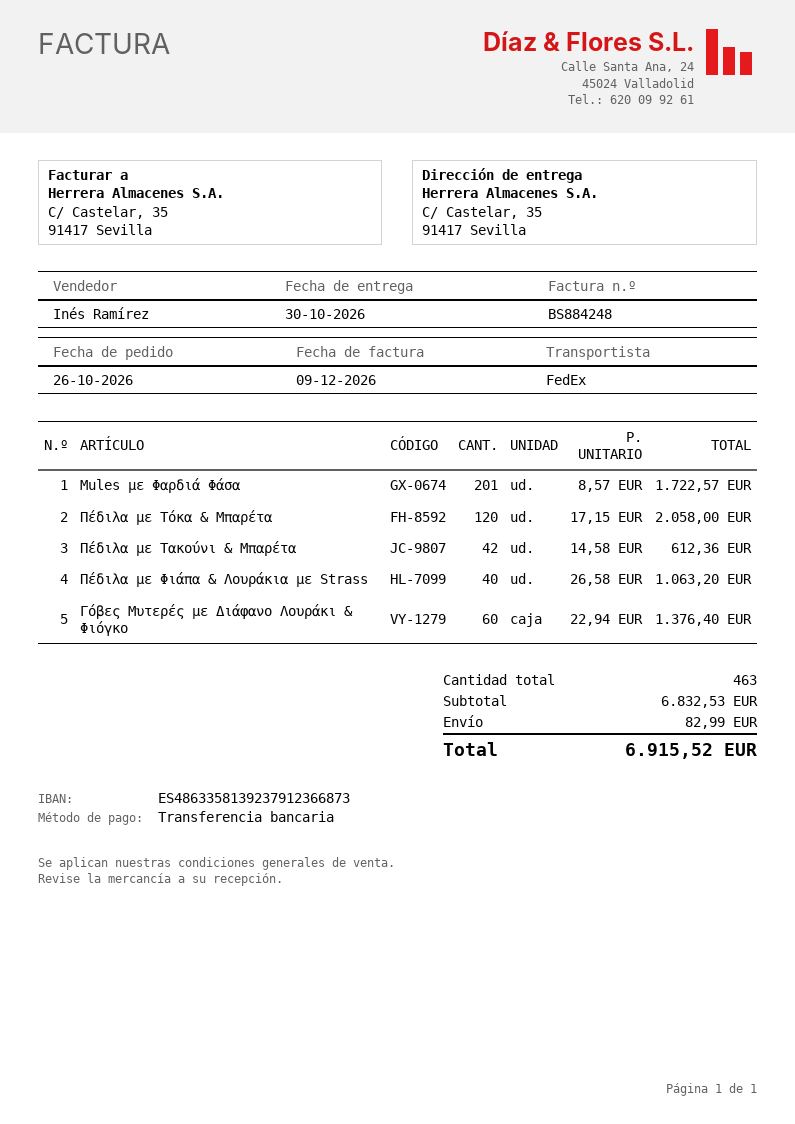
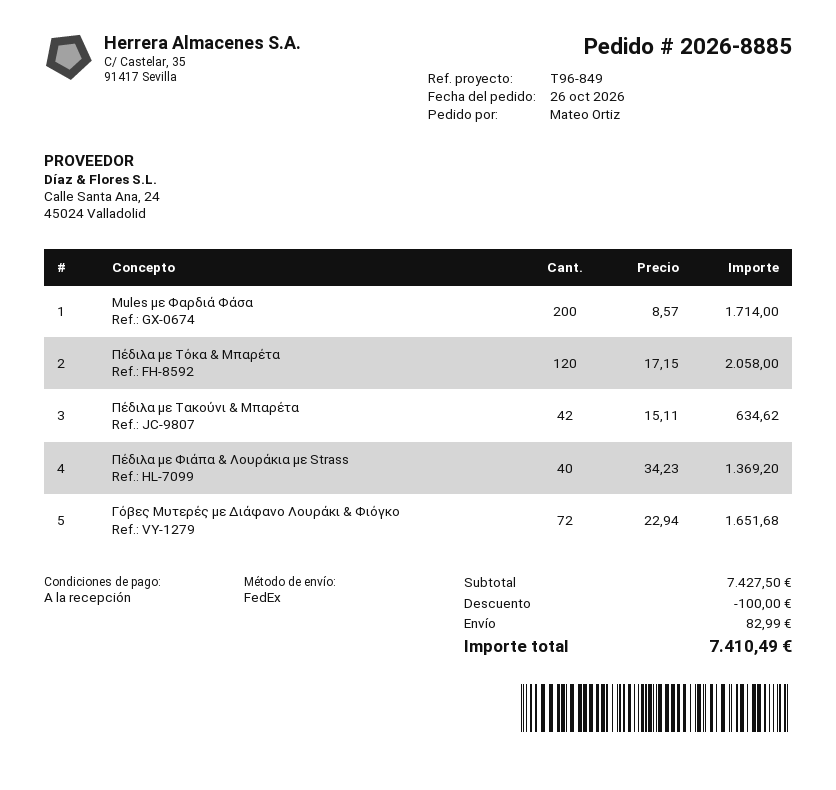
Mules με Φαρδιά Φάσα: 201 x 8.57 = 1722.57 -> 200 x 8.57 = 1714.00
Πέδιλα με Τακούνι & Μπαρέτα: 42 x 14.58 = 612.36 -> 42 x 15.11 = 634.62
Πέδιλα με Φιάπα & Λουράκια με Strass: 40 x 26.58 = 1063.20 -> 40 x 34.23 = 1369.20
Γόβες Μυτερές με Διάφανο Λουράκι & Φιόγκο: 60 x 22.94 = 1376.40 -> 72 x 22.94 = 1651.68
subtotal: 6832.53 -> 7427.50
discount: none -> 100.00
total: 6915.52 -> 7410.49

